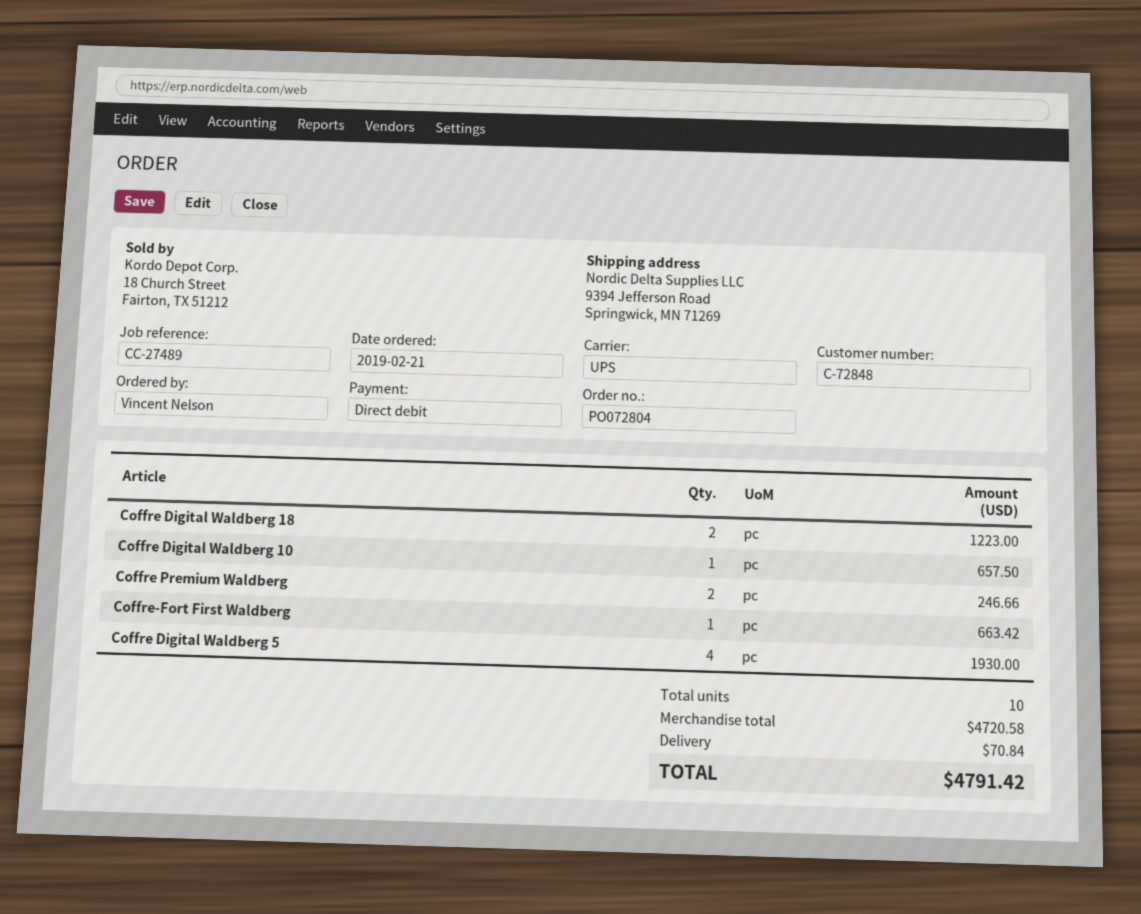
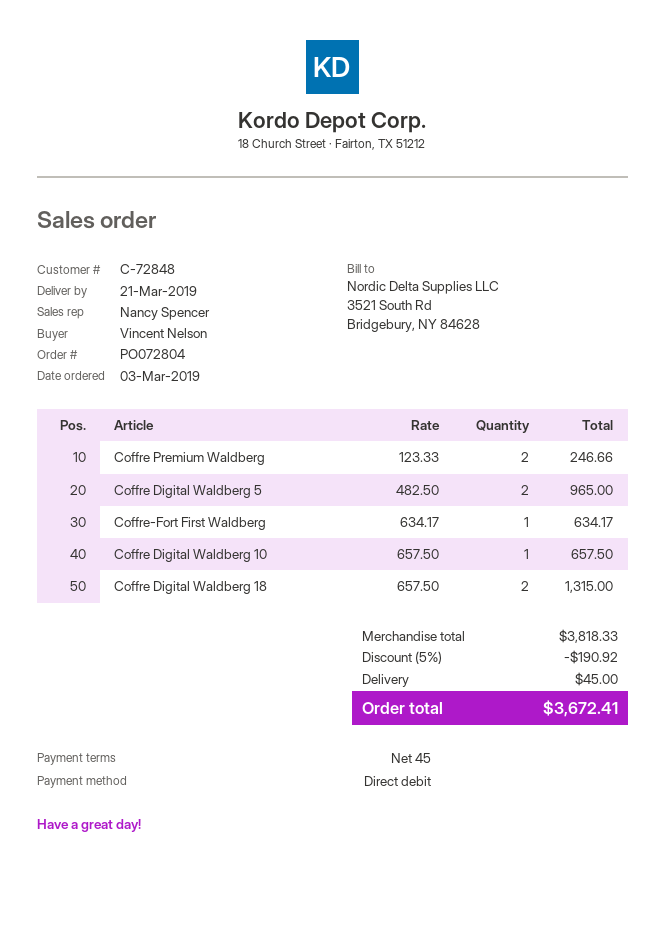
order date: 2019-02-21 -> 2019-03-03
Coffre Digital Waldberg 18: 2 for 1223.00 -> 2 for 1315.00
Coffre-Fort First Waldberg: 1 for 663.42 -> 1 for 634.17
Coffre Digital Waldberg 5: 4 for 1930.00 -> 2 for 965.00
subtotal: 4720.58 -> 3818.33
discount: none -> 5% = 190.92
shipping: 70.84 -> 45.00
total: 4791.42 -> 3672.41

